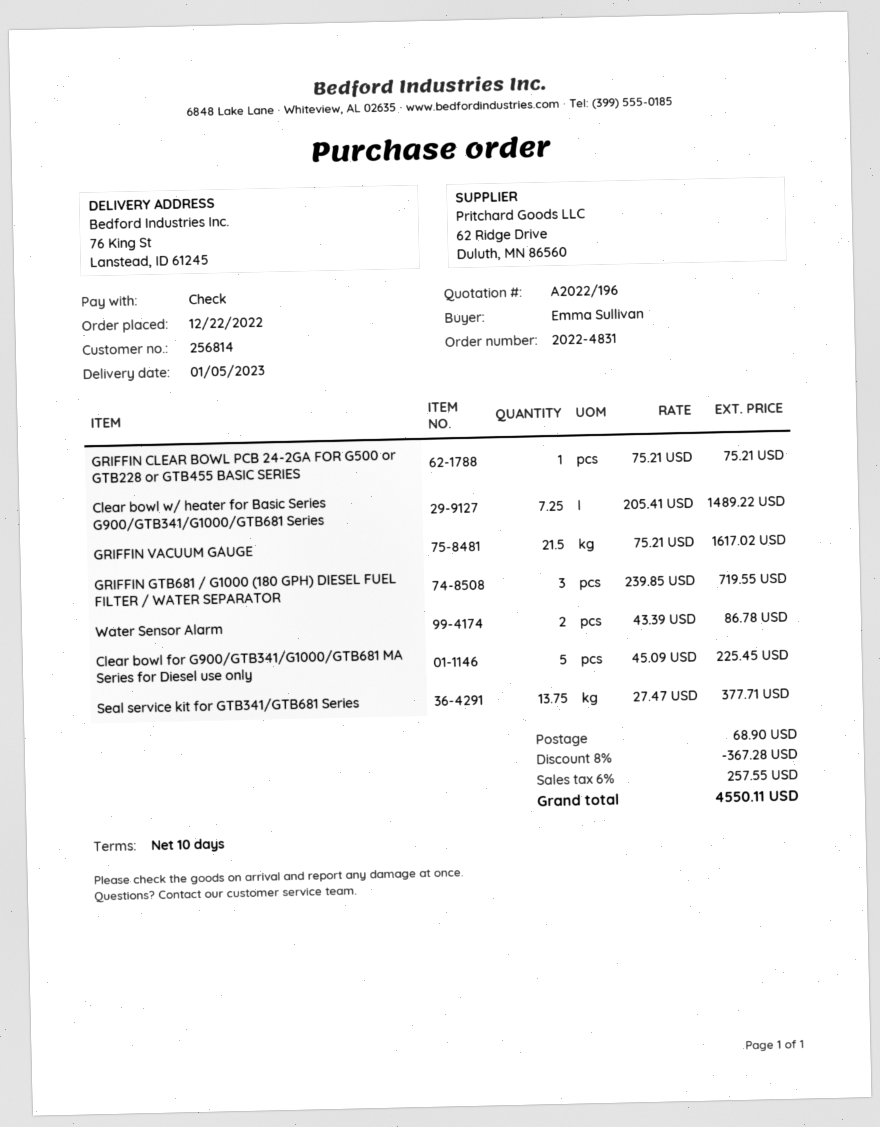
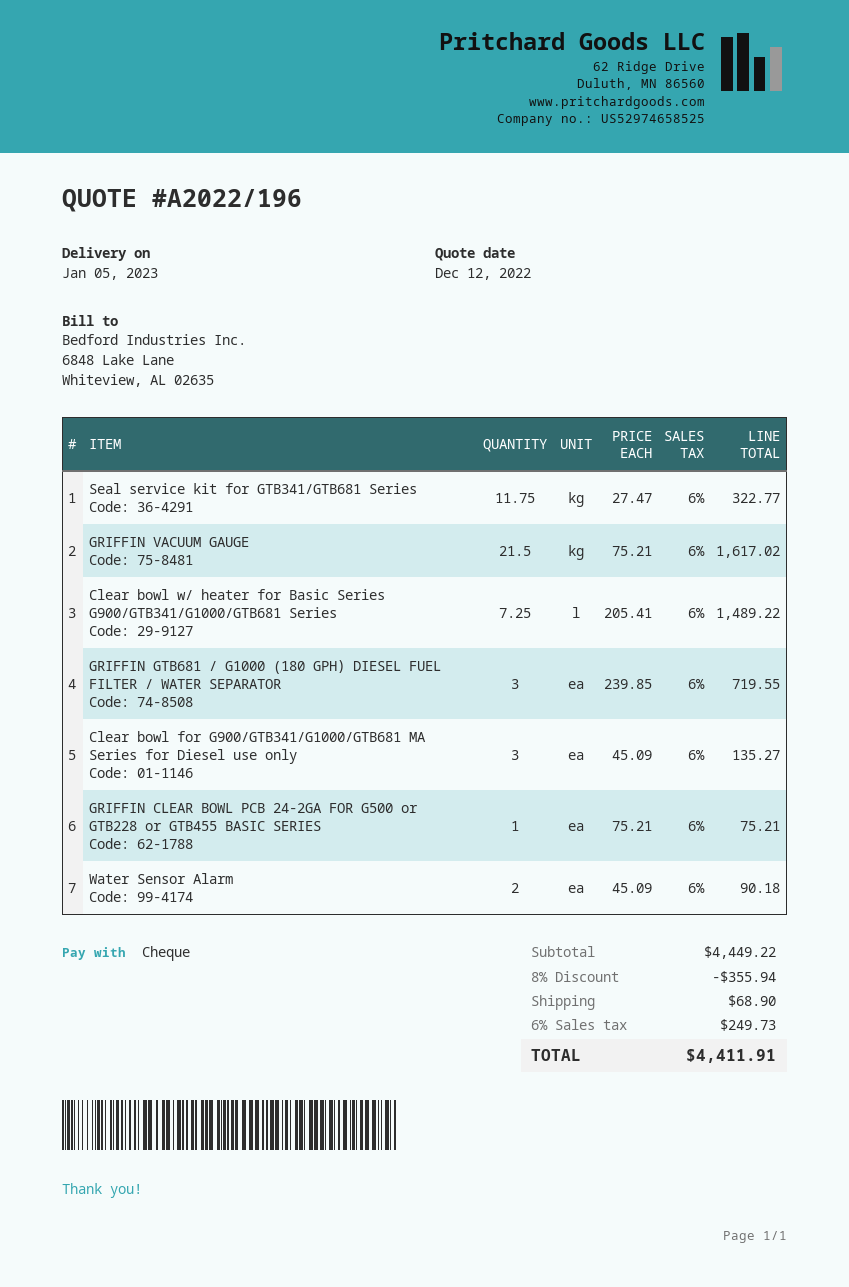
Water Sensor Alarm: 2 x 43.39 = 86.78 -> 2 x 45.09 = 90.18
Clear bowl for G900/GTB341/G1000/GTB681 MA Series for Diesel use only: 5 x 45.09 = 225.45 -> 3 x 45.09 = 135.27
Seal service kit for GTB341/GTB681 Series: 13.75 x 27.47 = 377.71 -> 11.75 x 27.47 = 322.77
discount: 8% = 367.28 -> 8% = 355.94
tax: 6% = 257.55 -> 6% = 249.73
total: 4550.11 -> 4411.91

